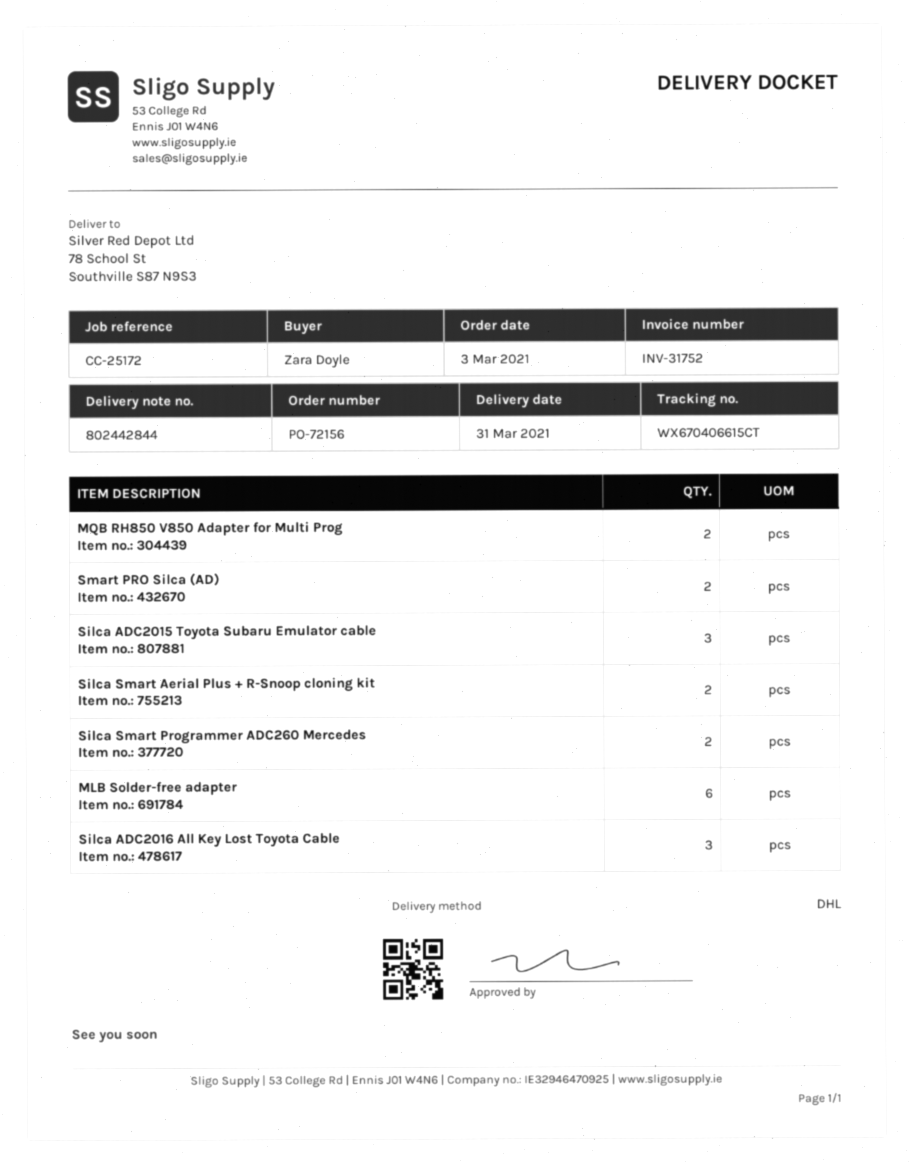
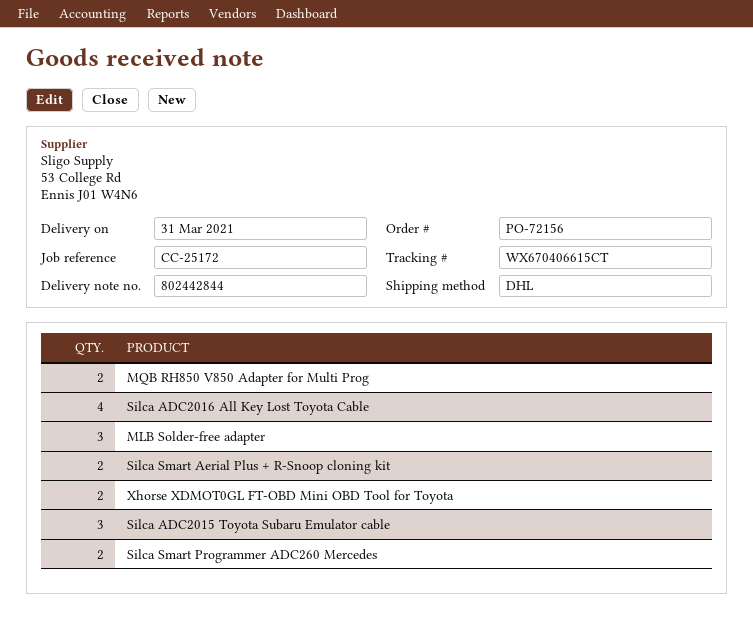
Smart PRO Silca (AD): 2 -> none
MLB Solder-free adapter: 6 -> 3
Silca ADC2016 All Key Lost Toyota Cable: 3 -> 4
Xhorse XDMOT0GL FT-OBD Mini OBD Tool for Toyota: none -> 2

